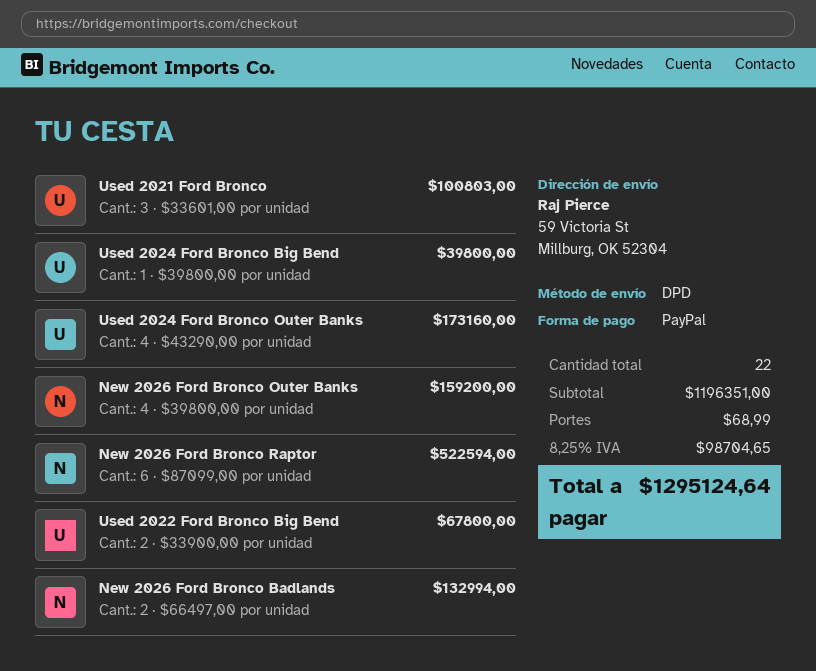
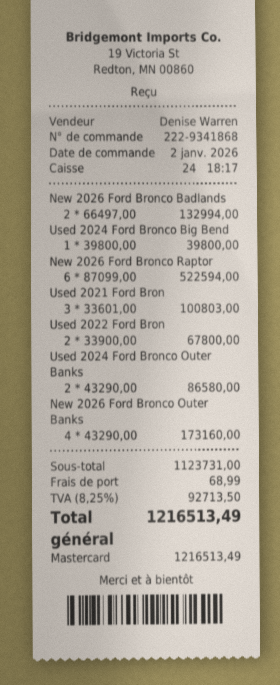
payment method: PayPal -> Mastercard
Used 2024 Ford Bronco Outer Banks: 4 x 43290.00 = 173160.00 -> 2 x 43290.00 = 86580.00
New 2026 Ford Bronco Outer Banks: 4 x 39800.00 = 159200.00 -> 4 x 43290.00 = 173160.00
subtotal: 1196351.00 -> 1123731.00
tax: 8.25% = 98704.65 -> 8.25% = 92713.50
total: 1295124.64 -> 1216513.49

